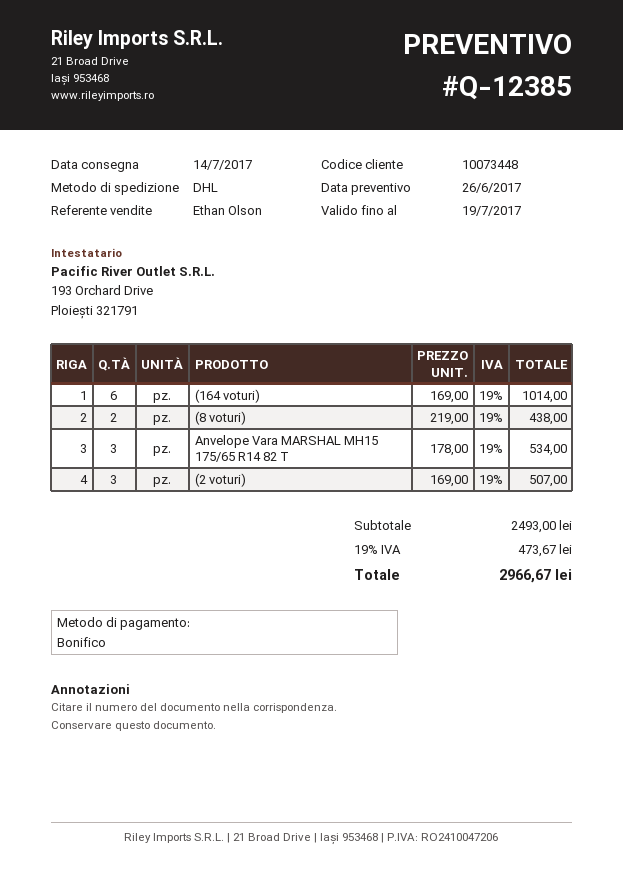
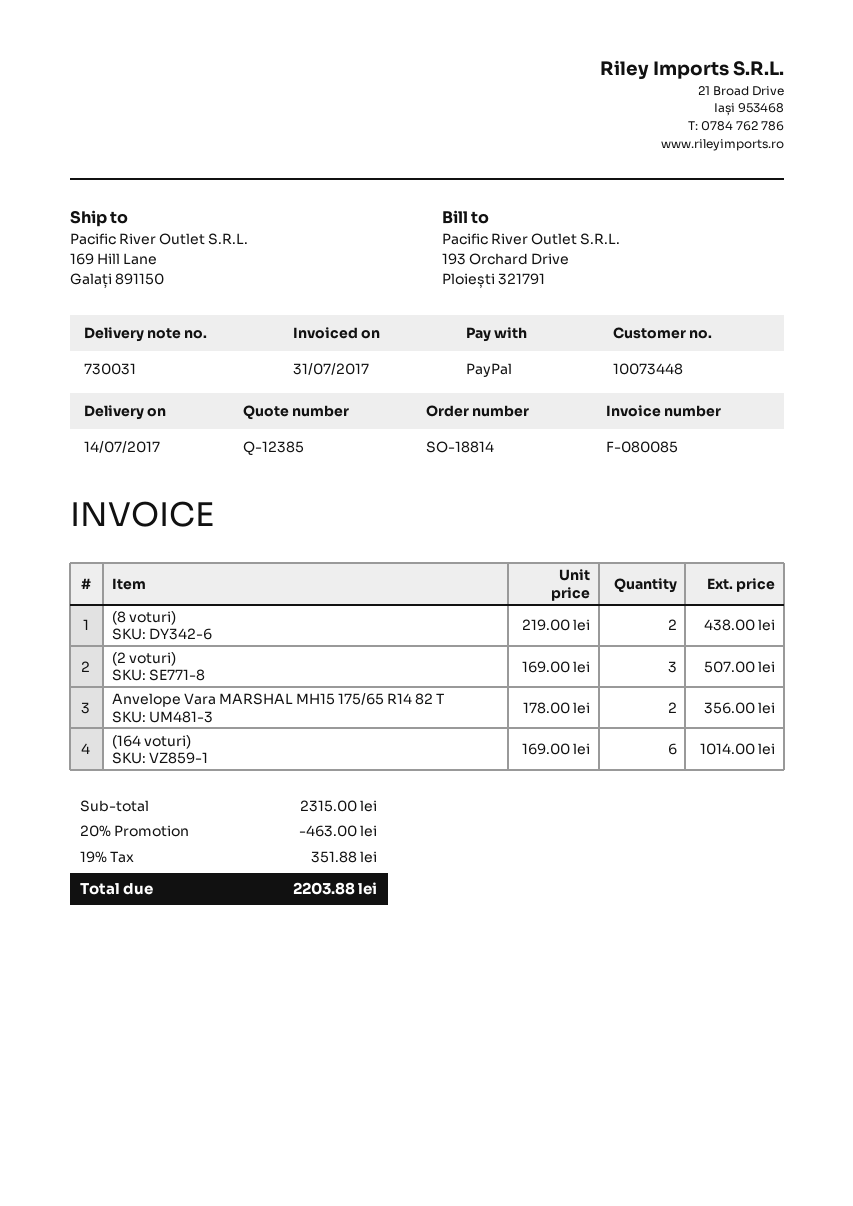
payment method: bank transfer -> PayPal
Anvelope Vara MARSHAL MH15 175/65 R14 82 T: 3 x 178.00 = 534.00 -> 2 x 178.00 = 356.00
subtotal: 2493.00 -> 2315.00
discount: none -> 20% = 463.00
tax: 19% = 473.67 -> 19% = 351.88
total: 2966.67 -> 2203.88

